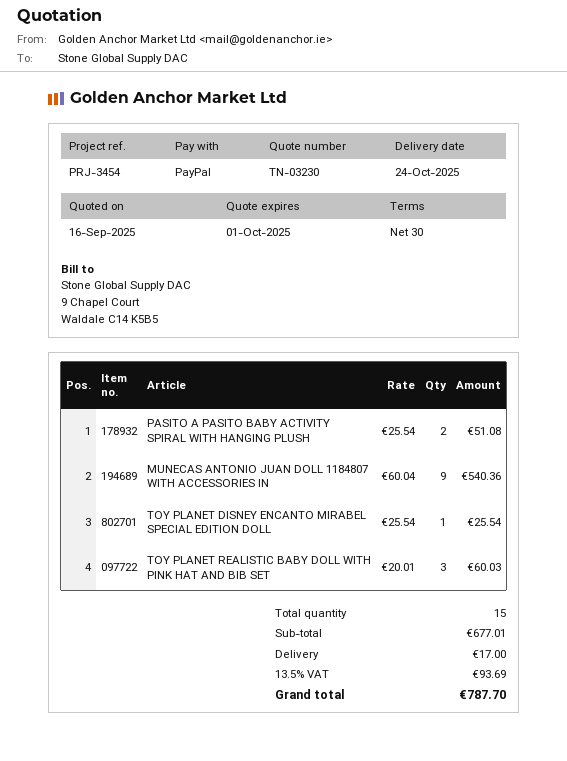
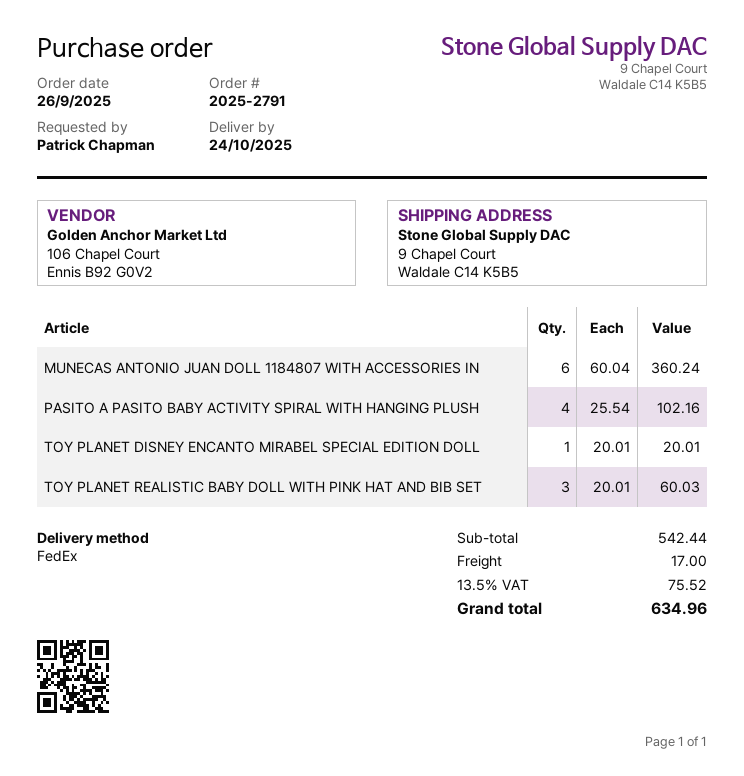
PASITO A PASITO BABY ACTIVITY SPIRAL WITH HANGING PLUSH: 2 x 25.54 = 51.08 -> 4 x 25.54 = 102.16
MUNECAS ANTONIO JUAN DOLL 1184807 WITH ACCESSORIES IN: 9 x 60.04 = 540.36 -> 6 x 60.04 = 360.24
TOY PLANET DISNEY ENCANTO MIRABEL SPECIAL EDITION DOLL: 1 x 25.54 = 25.54 -> 1 x 20.01 = 20.01
subtotal: 677.01 -> 542.44
tax: 13.5% = 93.69 -> 13.5% = 75.52
total: 787.70 -> 634.96

